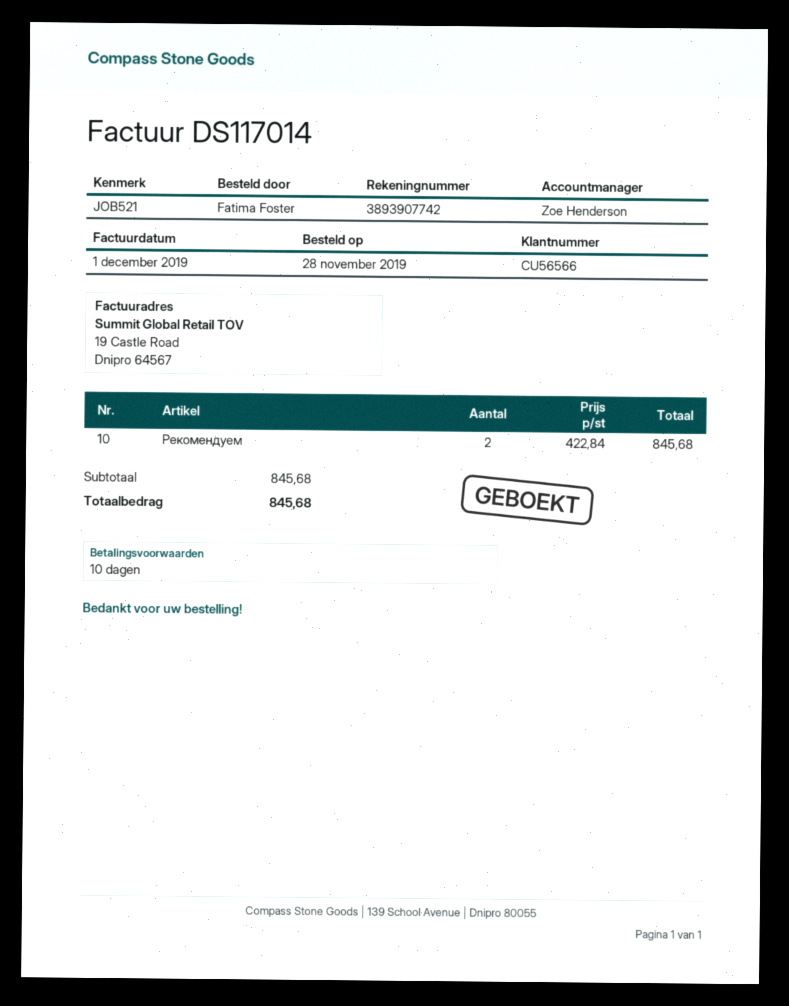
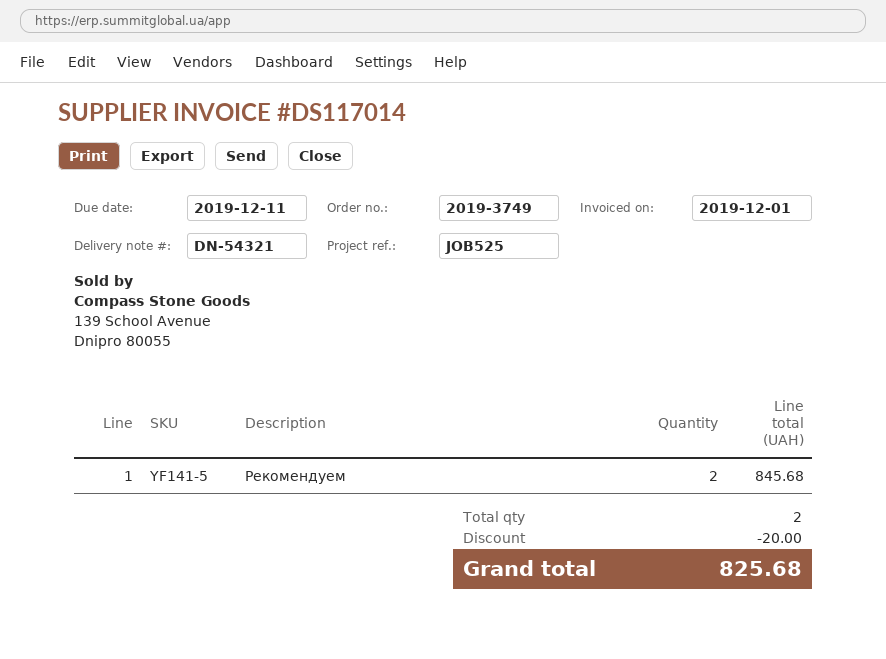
reference: JOB521 -> JOB525
discount: none -> 20.00
total: 845.68 -> 825.68

